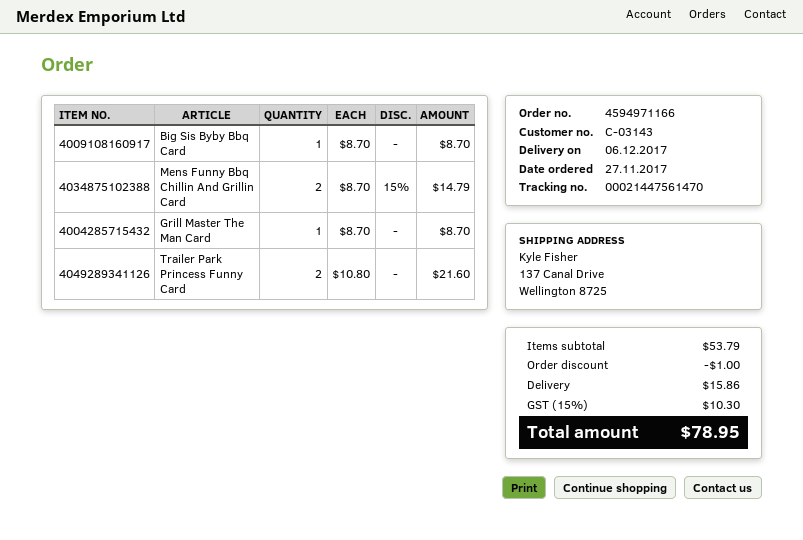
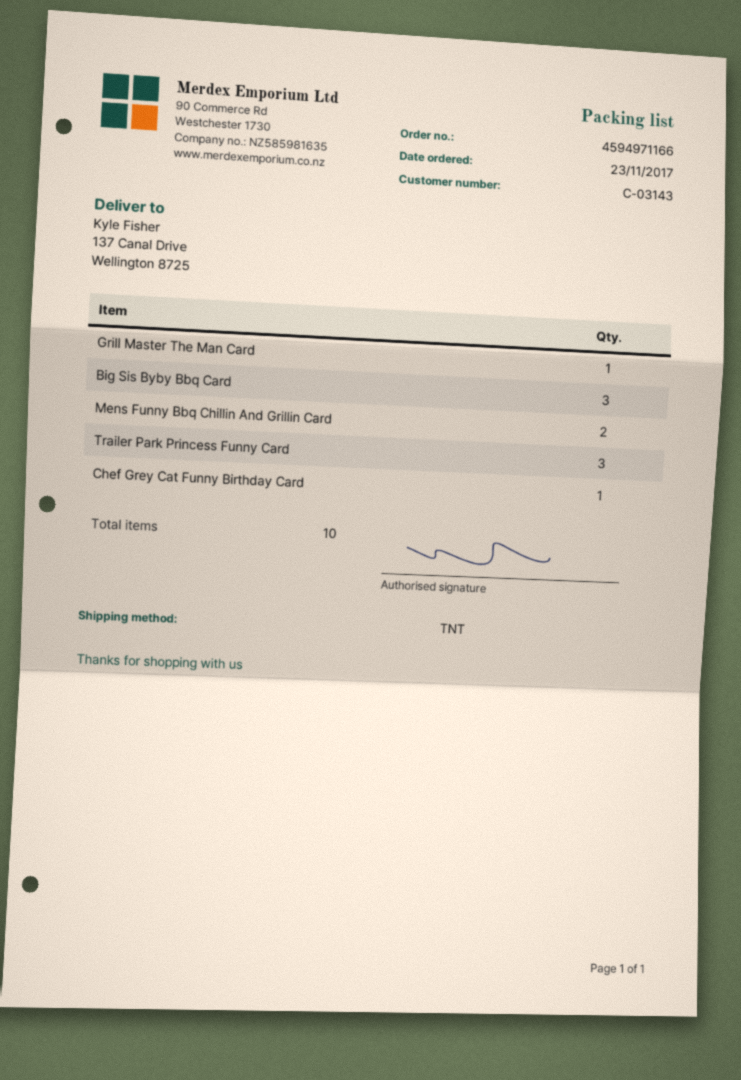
order date: 2017-11-27 -> 2017-11-23
Big Sis Byby Bbq Card: 1 -> 3
Trailer Park Princess Funny Card: 2 -> 3
Chef Grey Cat Funny Birthday Card: none -> 1

